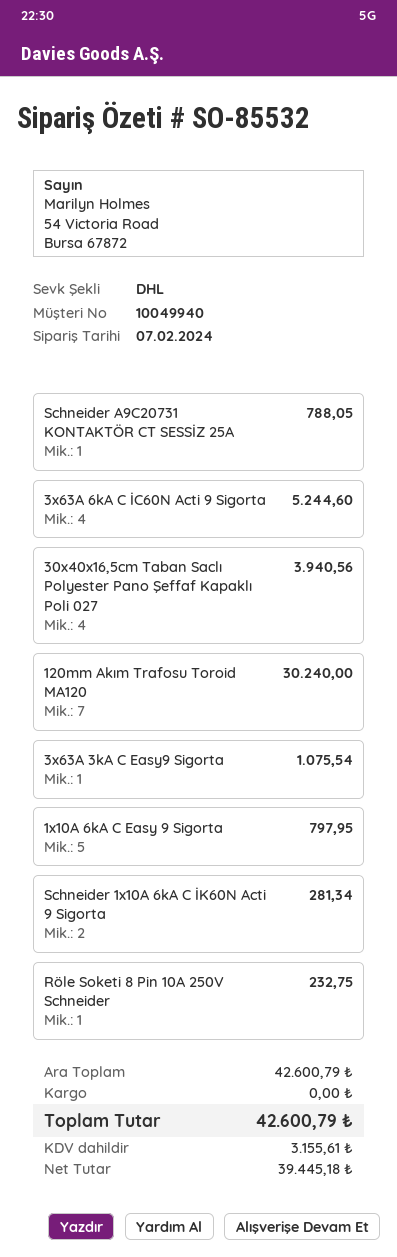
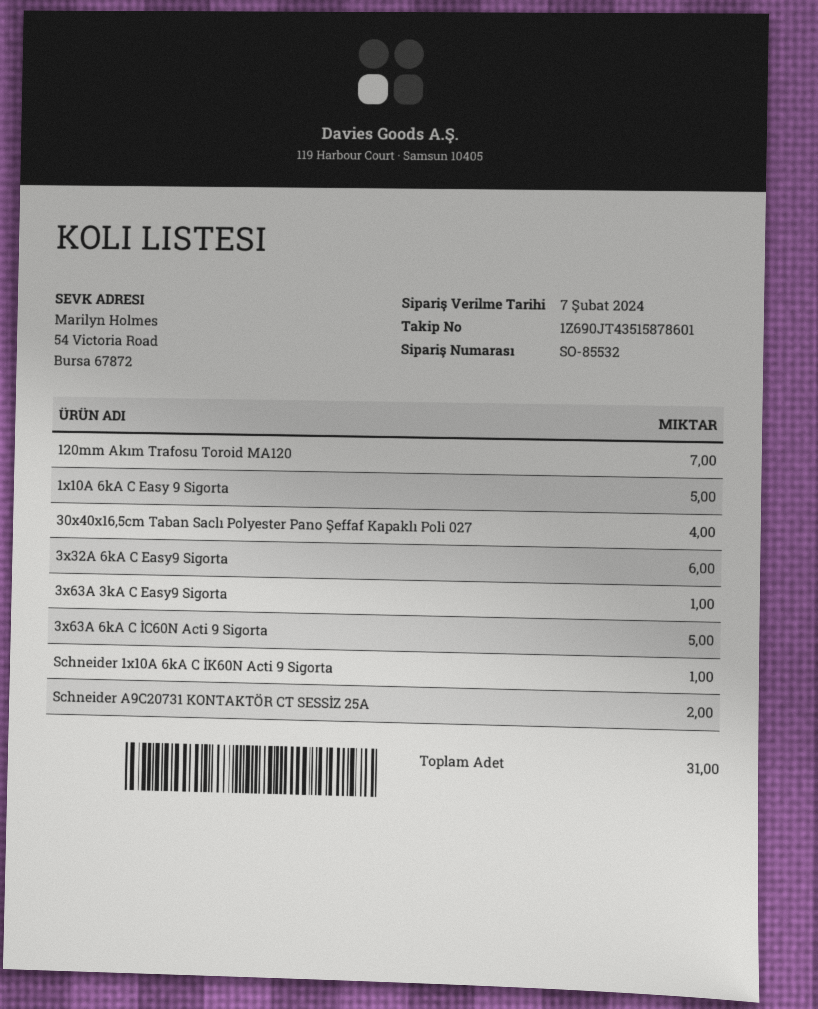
Schneider A9C20731 KONTAKTÖR CT SESSİZ 25A: 1 -> 2
3x63A 6kA C İC60N Acti 9 Sigorta: 4 -> 5
Schneider 1x10A 6kA C İK60N Acti 9 Sigorta: 2 -> 1
Röle Soketi 8 Pin 10A 250V Schneider: 1 -> none
3x32A 6kA C Easy9 Sigorta: none -> 6

